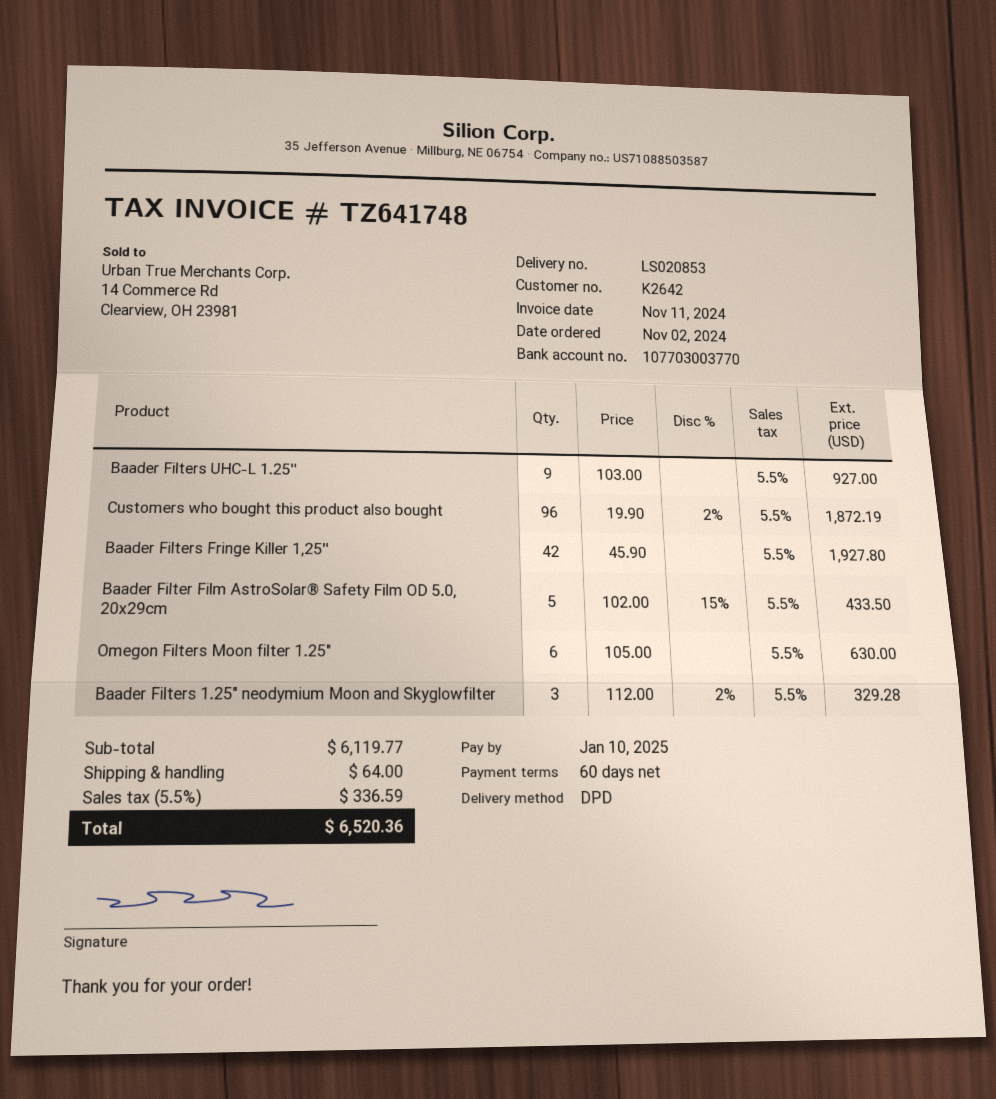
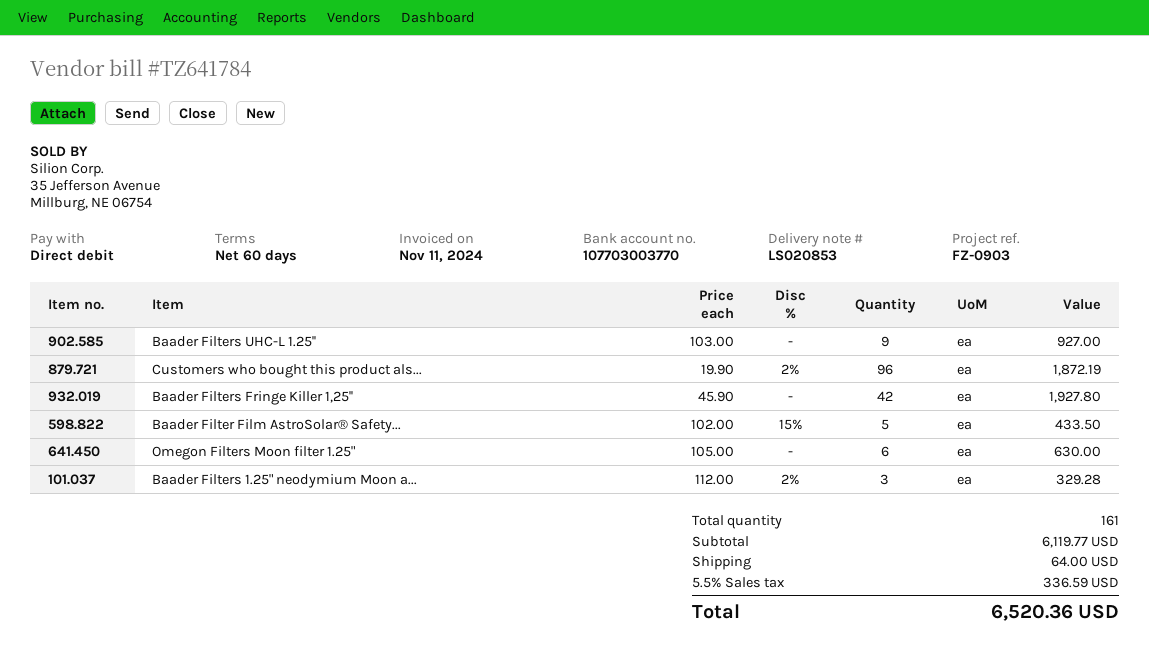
invoice number: TZ641748 -> TZ641784

